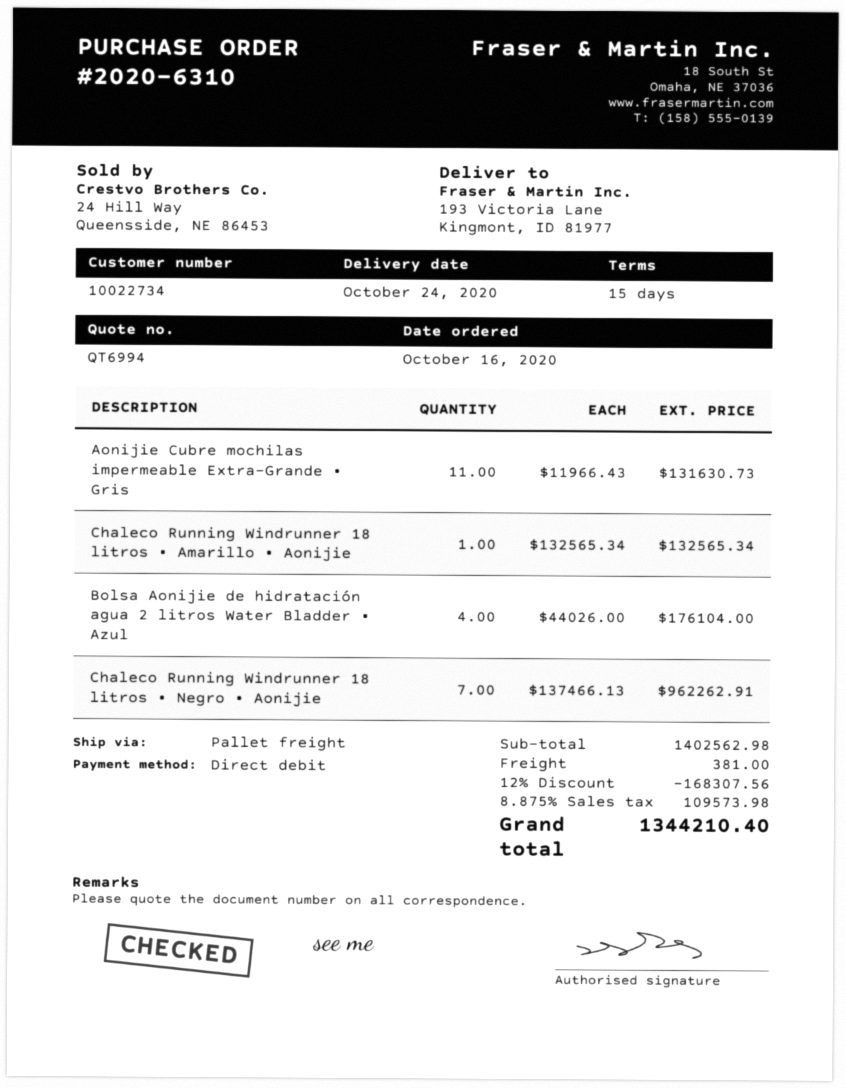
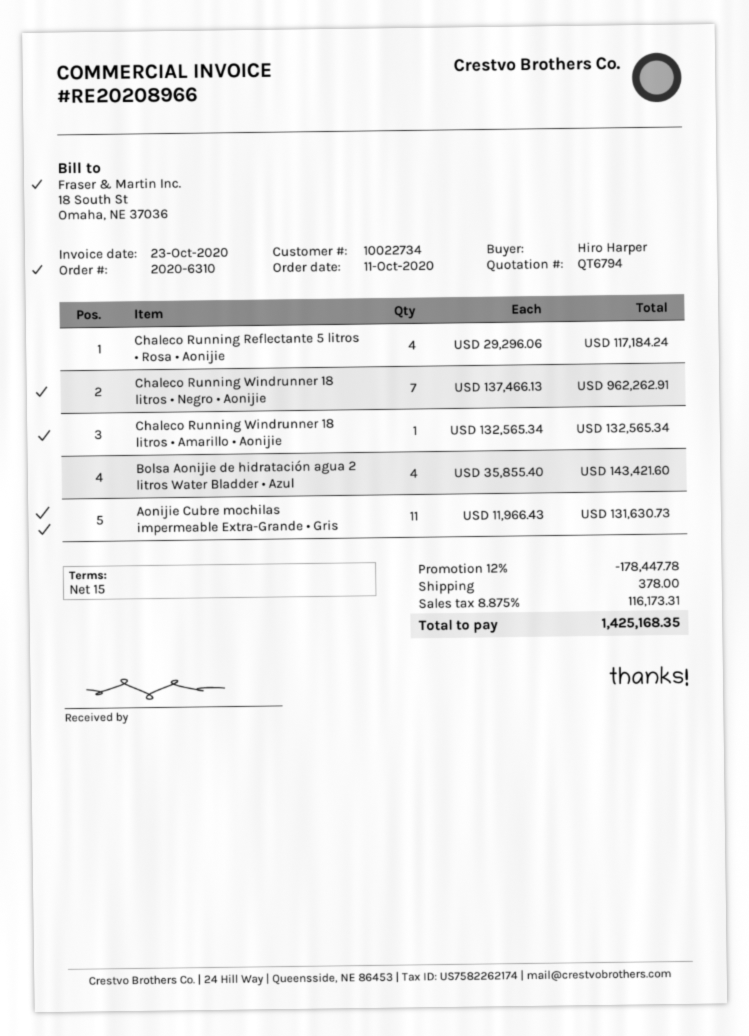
quote number: QT6994 -> QT6794
order date: 2020-10-16 -> 2020-10-11
Bolsa Aonijie de hidratación agua 2 litros Water Bladder • Azul: 4 x 44026.00 = 176104.00 -> 4 x 35855.40 = 143421.60
Chaleco Running Reflectante 5 litros • Rosa • Aonijie: none -> 4 x 29296.06 = 117184.24
discount: 12% = 168307.56 -> 12% = 178447.78
shipping: 381.00 -> 378.00
tax: 8.875% = 109573.98 -> 8.875% = 116173.31
total: 1344210.40 -> 1425168.35

